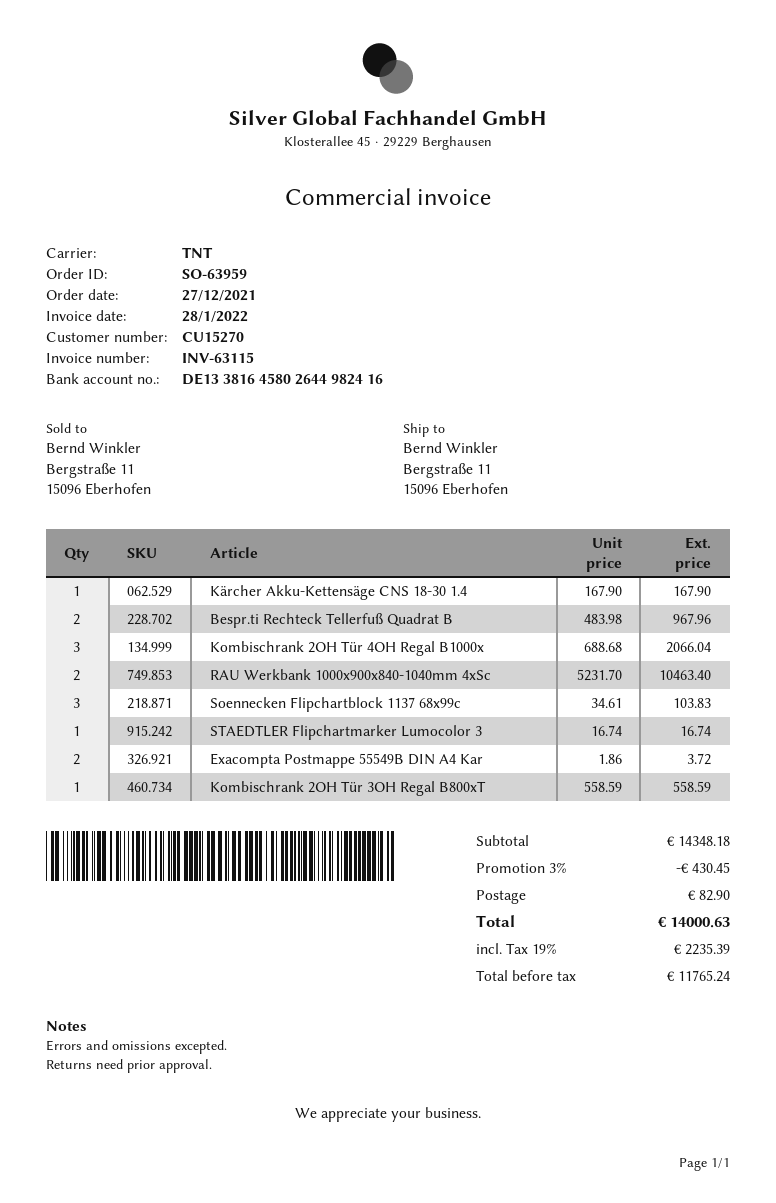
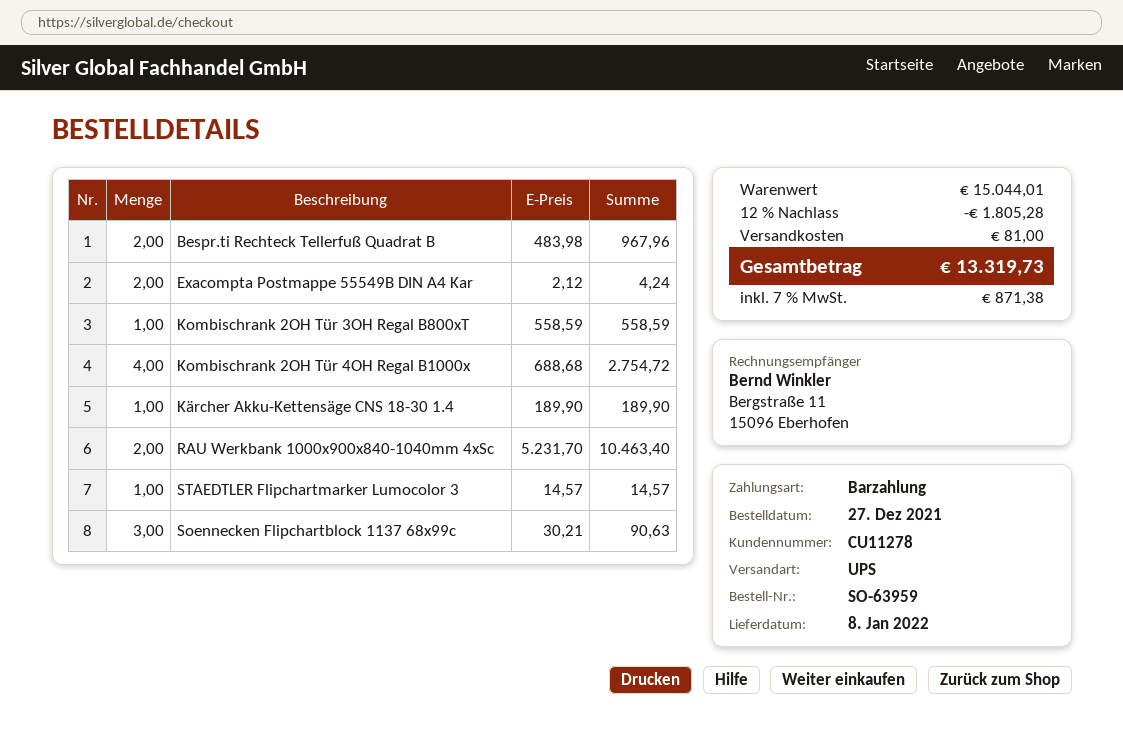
customer number: CU15270 -> CU11278
shipping method: TNT -> UPS
Kärcher Akku-Kettensäge CNS 18-30 1.4: 1 x 167.90 = 167.90 -> 1 x 189.90 = 189.90
Kombischrank 2OH Tür 4OH Regal B1000x: 3 x 688.68 = 2066.04 -> 4 x 688.68 = 2754.72
Soennecken Flipchartblock 1137 68x99c: 3 x 34.61 = 103.83 -> 3 x 30.21 = 90.63
STAEDTLER Flipchartmarker Lumocolor 3: 1 x 16.74 = 16.74 -> 1 x 14.57 = 14.57
Exacompta Postmappe 55549B DIN A4 Kar: 2 x 1.86 = 3.72 -> 2 x 2.12 = 4.24
subtotal: 14348.18 -> 15044.01
discount: 3% = 430.45 -> 12% = 1805.28
shipping: 82.90 -> 81.00
tax: 19% = 2235.39 -> 7% = 871.38
total: 14000.63 -> 13319.73

